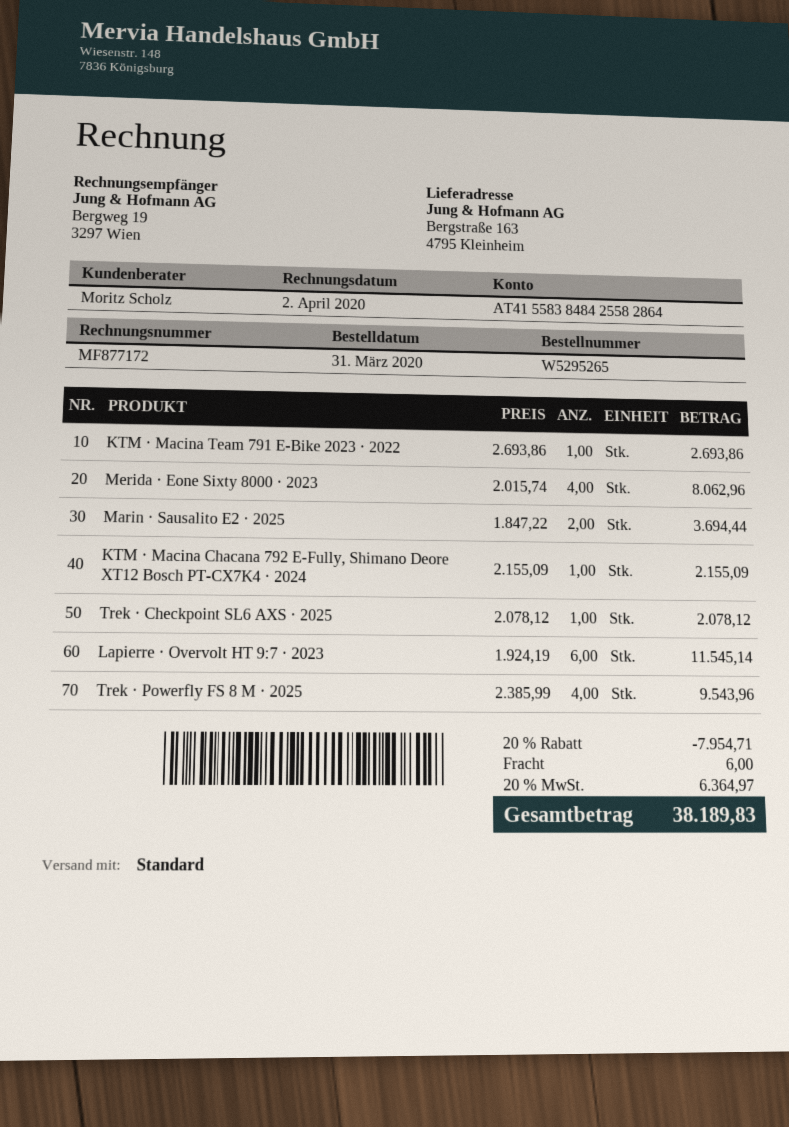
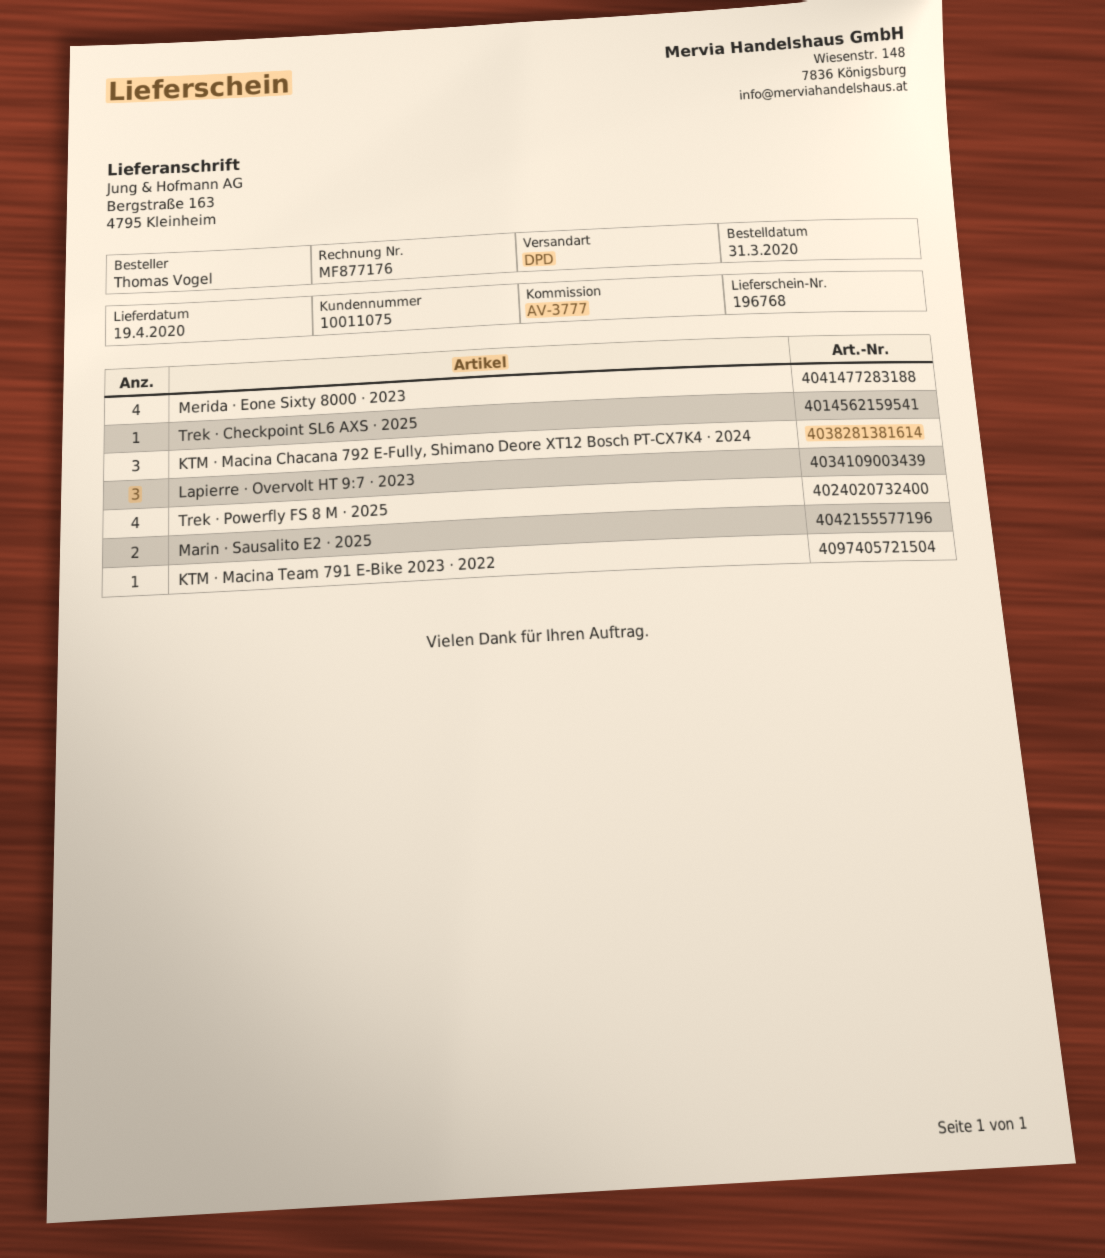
invoice number: MF877172 -> MF877176
shipping method: standard -> DPD
KTM · Macina Chacana 792 E-Fully, Shimano Deore XT12 Bosch PT-CX7K4 · 2024: 1 -> 3
Lapierre · Overvolt HT 9:7 · 2023: 6 -> 3

